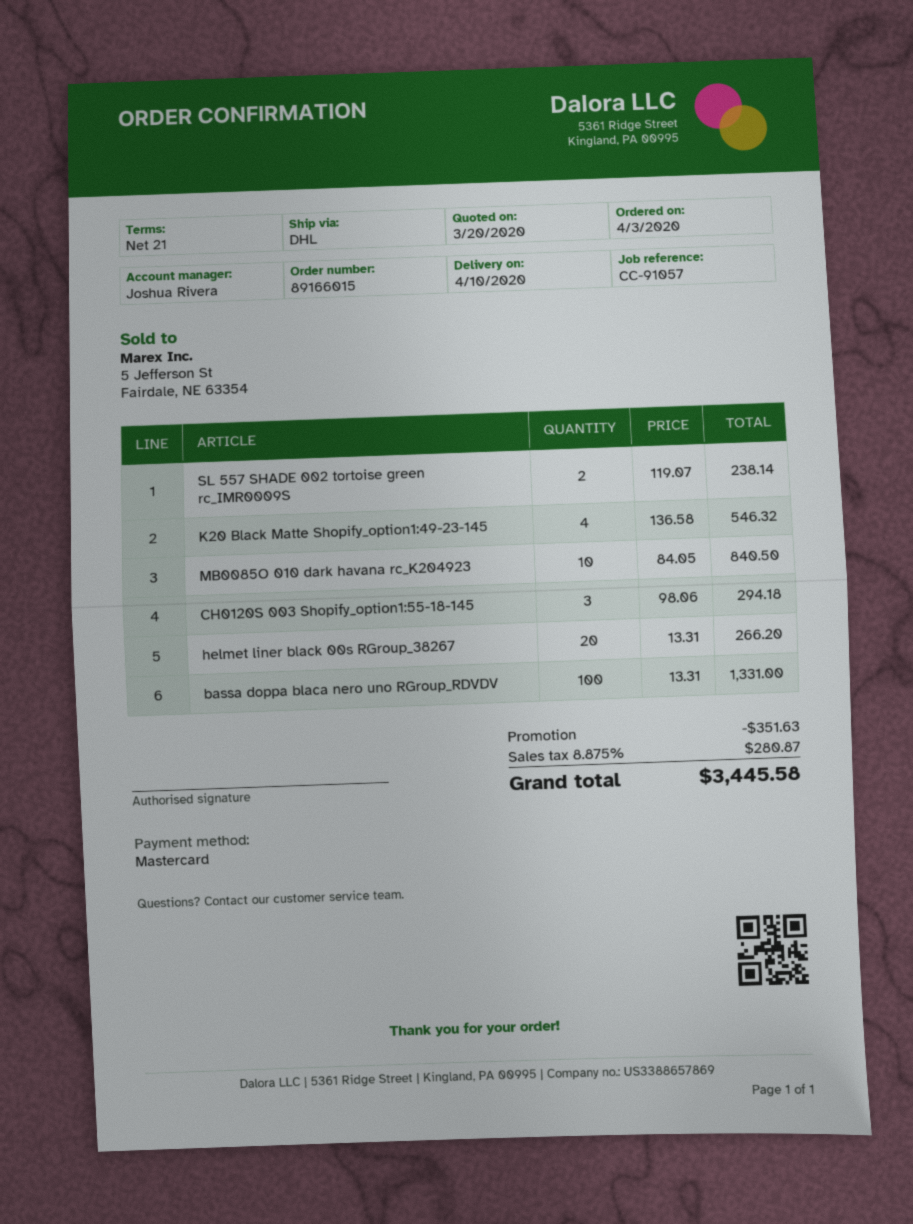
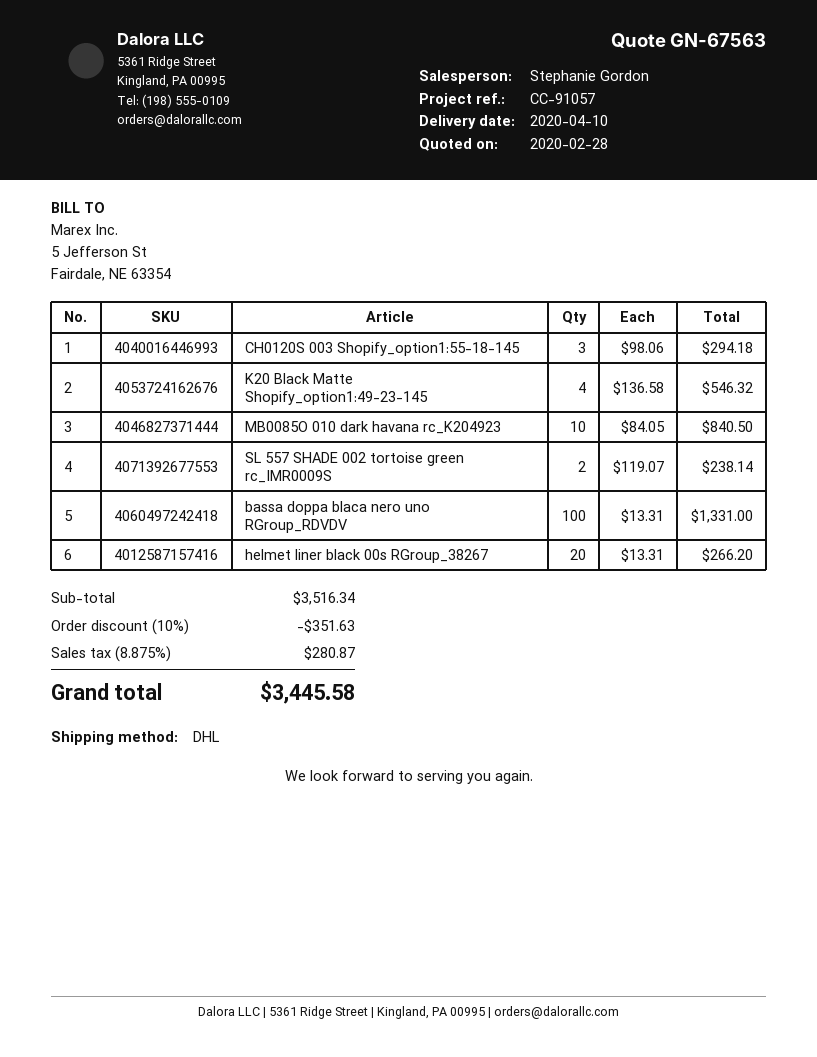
quote date: 2020-03-20 -> 2020-02-28
sales rep: Joshua Rivera -> Stephanie Gordon

